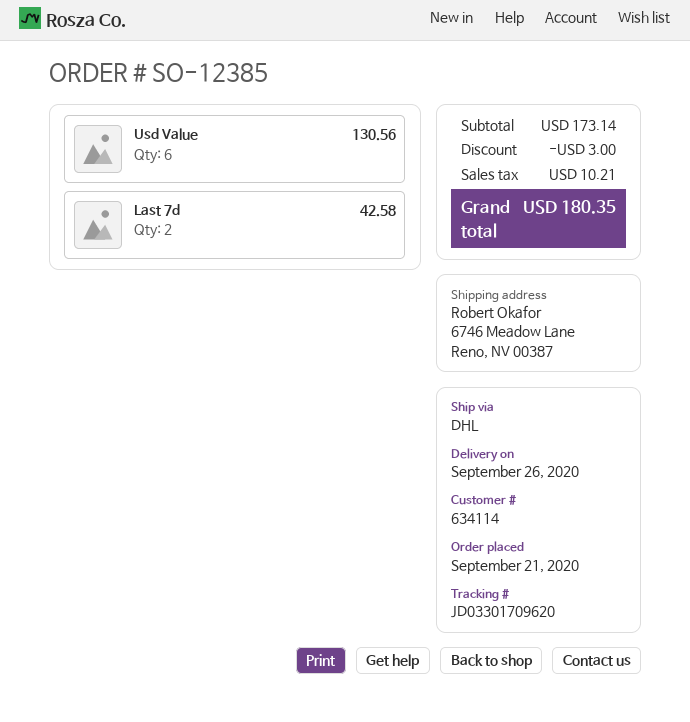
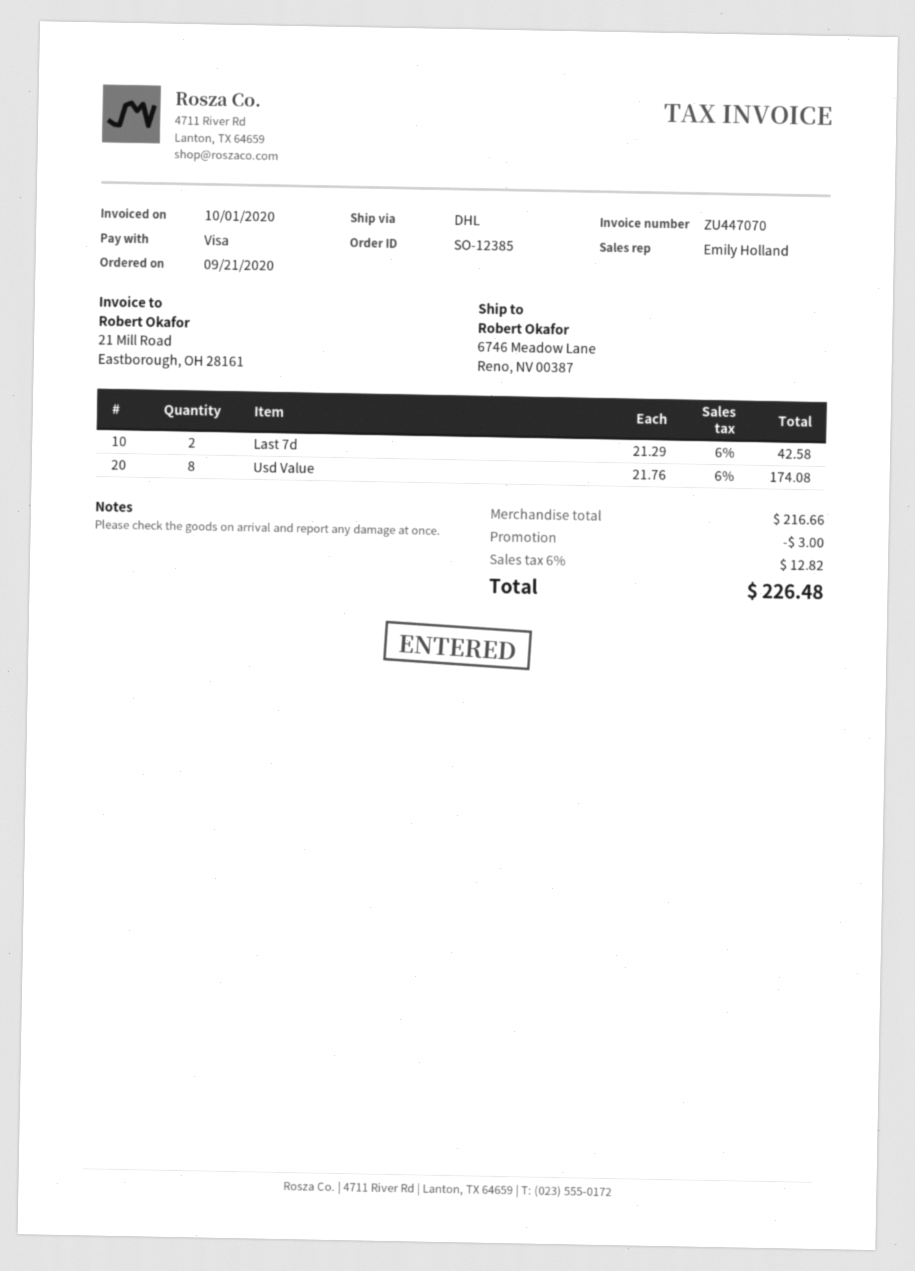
Usd Value: 6 for 130.56 -> 8 for 174.08
subtotal: 173.14 -> 216.66
tax: 10.21 -> 12.82
total: 180.35 -> 226.48

